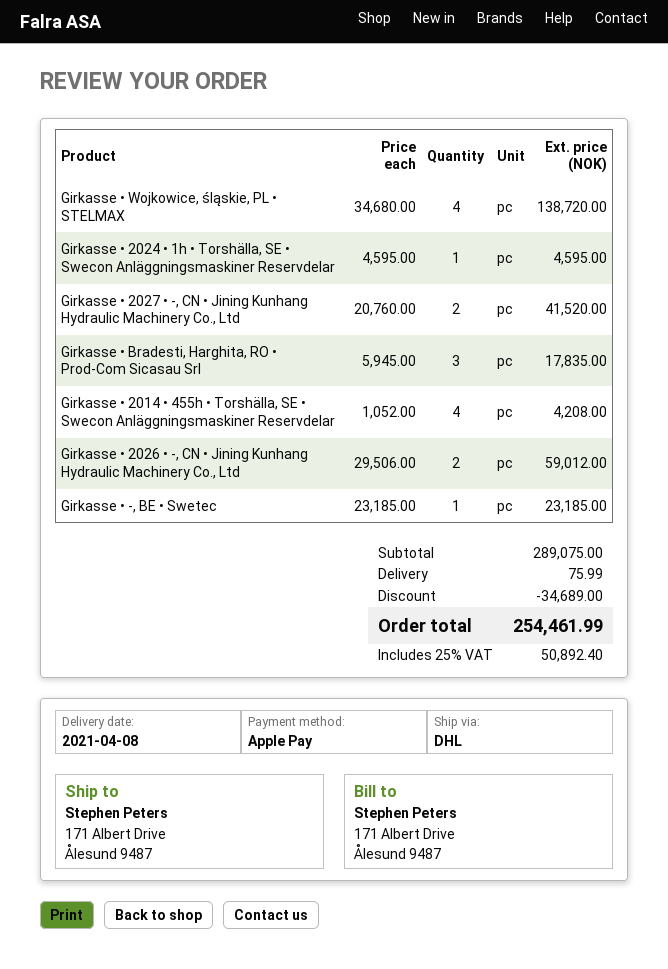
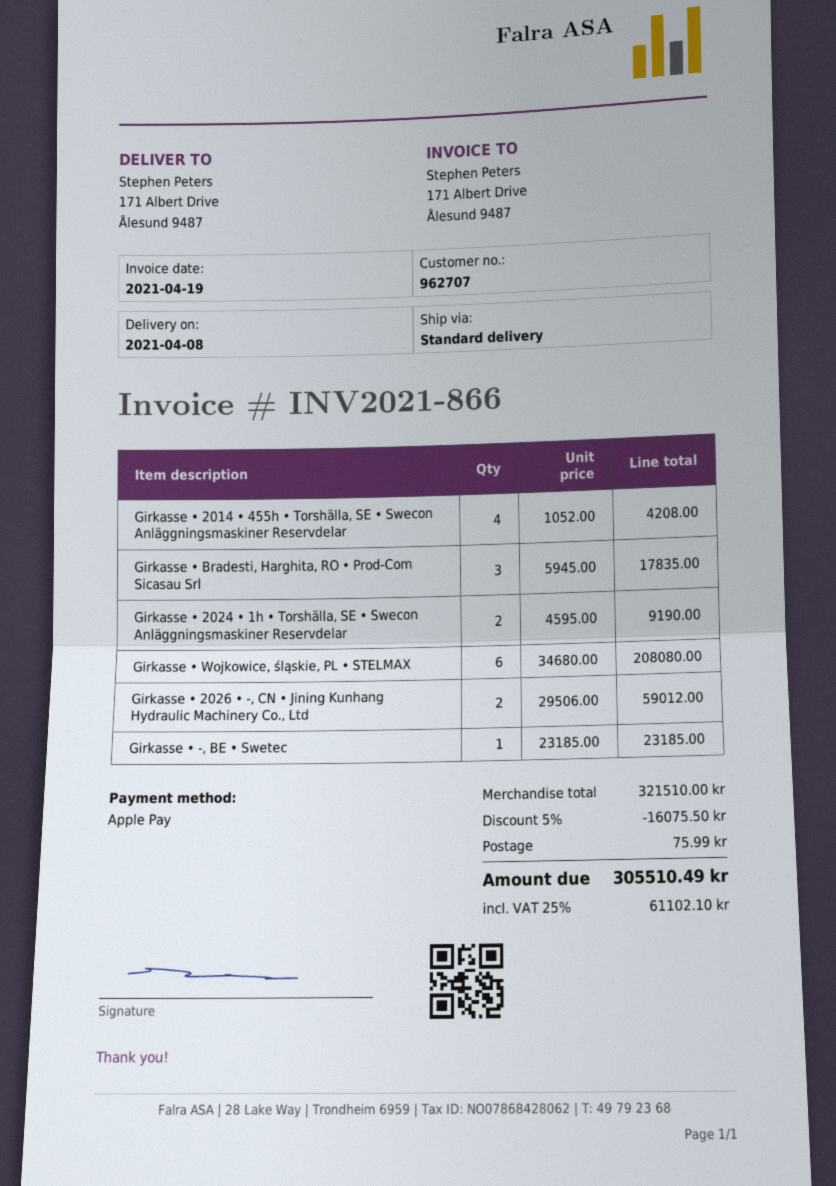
shipping method: DHL -> standard
Girkasse • Wojkowice, śląskie, PL • STELMAX: 4 x 34680.00 = 138720.00 -> 6 x 34680.00 = 208080.00
Girkasse • 2024 • 1h • Torshälla, SE • Swecon Anläggningsmaskiner Reservdelar: 1 x 4595.00 = 4595.00 -> 2 x 4595.00 = 9190.00
Girkasse • 2027 • -, CN • Jining Kunhang Hydraulic Machinery Co., Ltd: 2 x 20760.00 = 41520.00 -> none
subtotal: 289075.00 -> 321510.00
discount: 34689.00 -> 16075.50
tax: 25% = 50892.40 -> 25% = 61102.10
total: 254461.99 -> 305510.49

